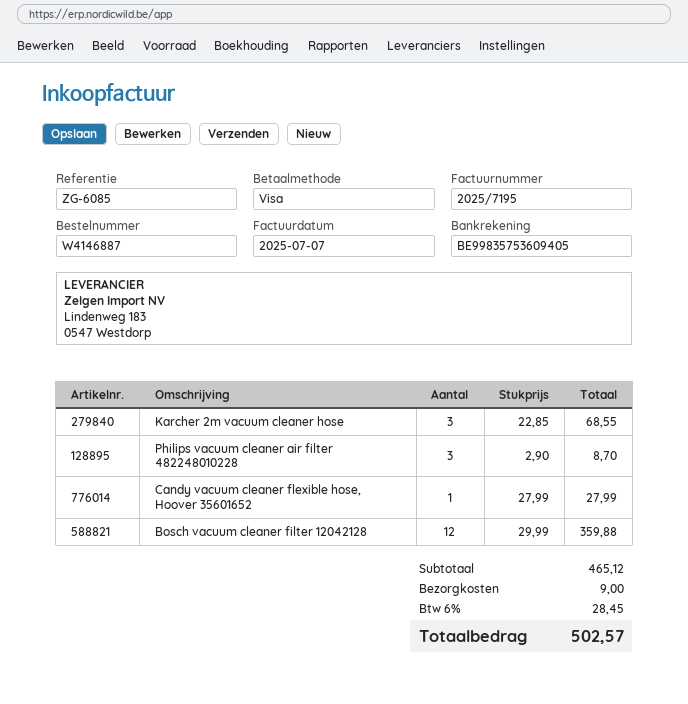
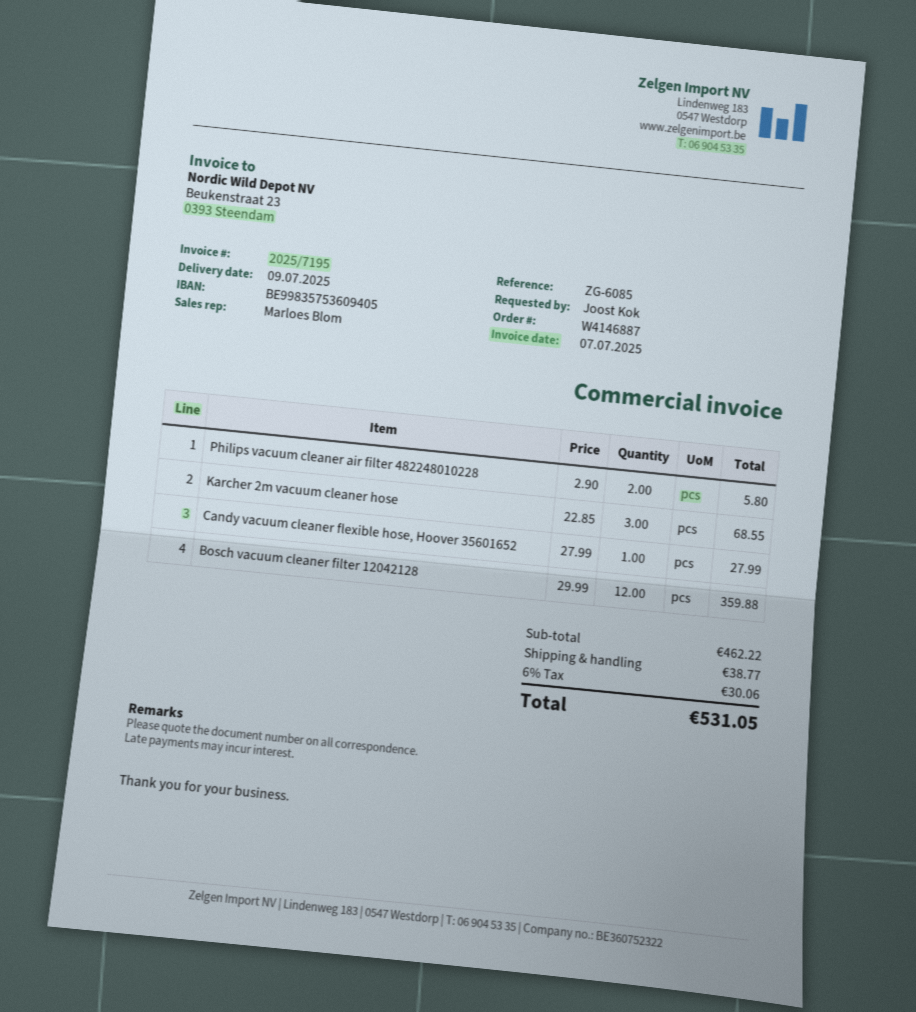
Philips vacuum cleaner air filter 482248010228: 3 x 2.90 = 8.70 -> 2 x 2.90 = 5.80
subtotal: 465.12 -> 462.22
shipping: 9.00 -> 38.77
tax: 6% = 28.45 -> 6% = 30.06
total: 502.57 -> 531.05

